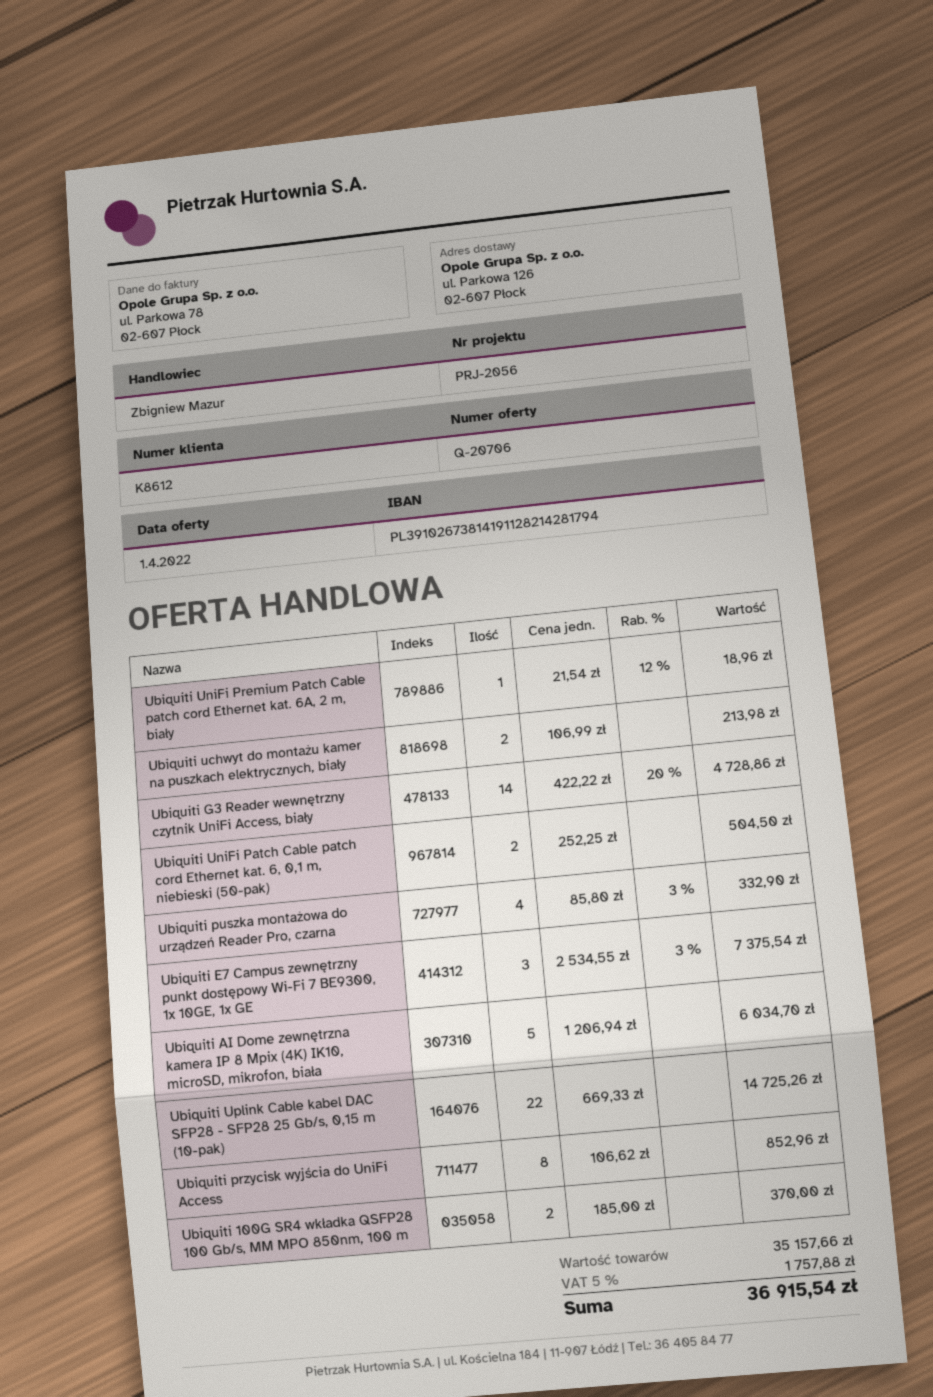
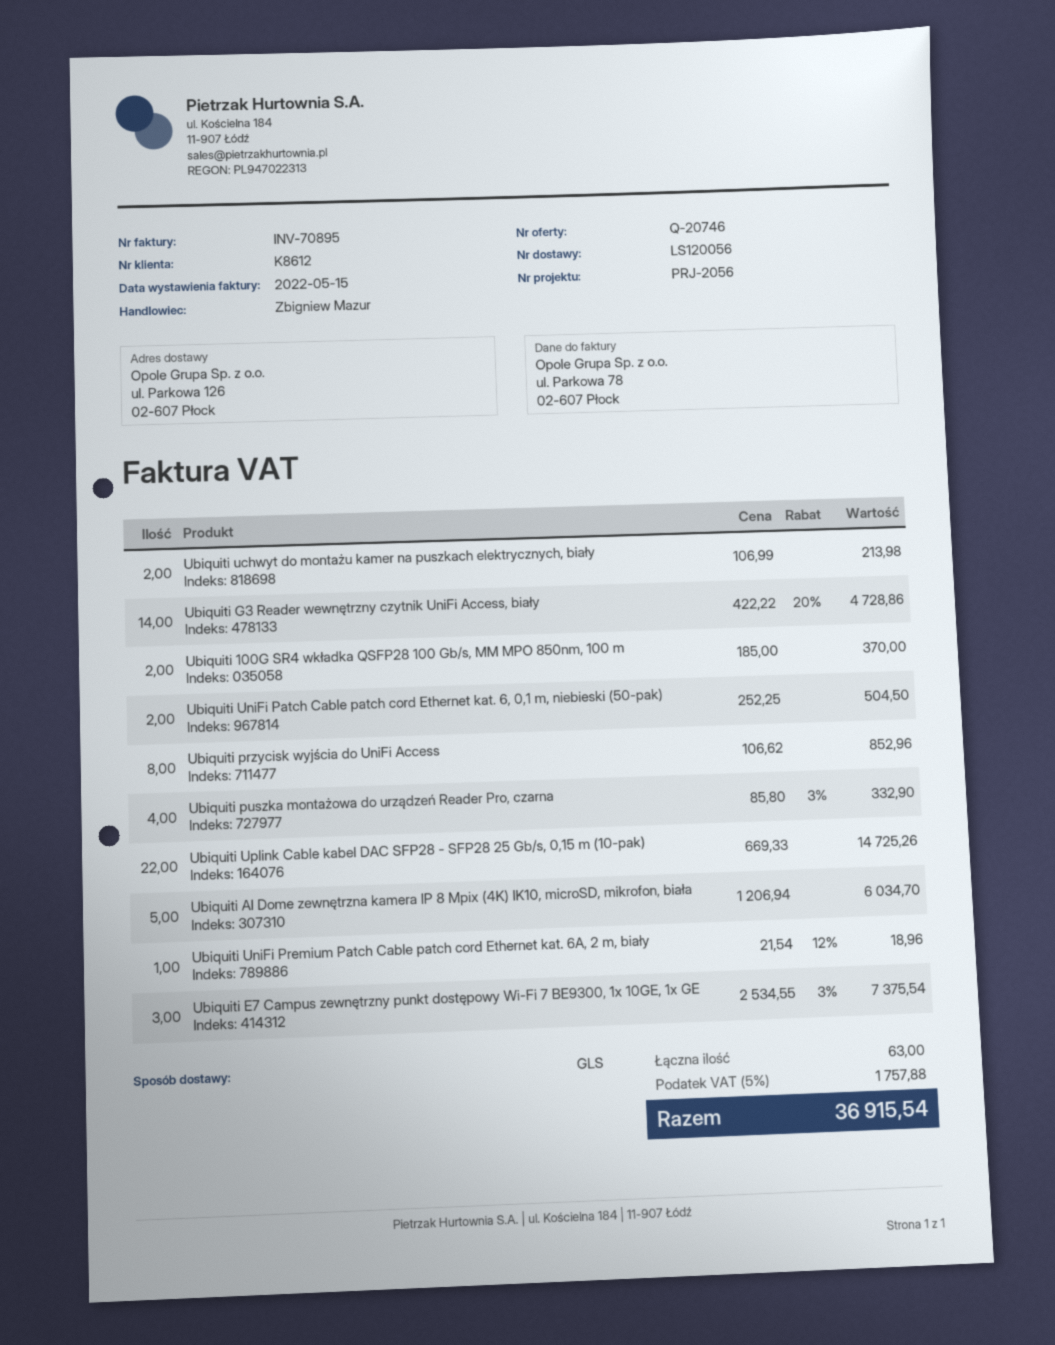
quote number: Q-20706 -> Q-20746

